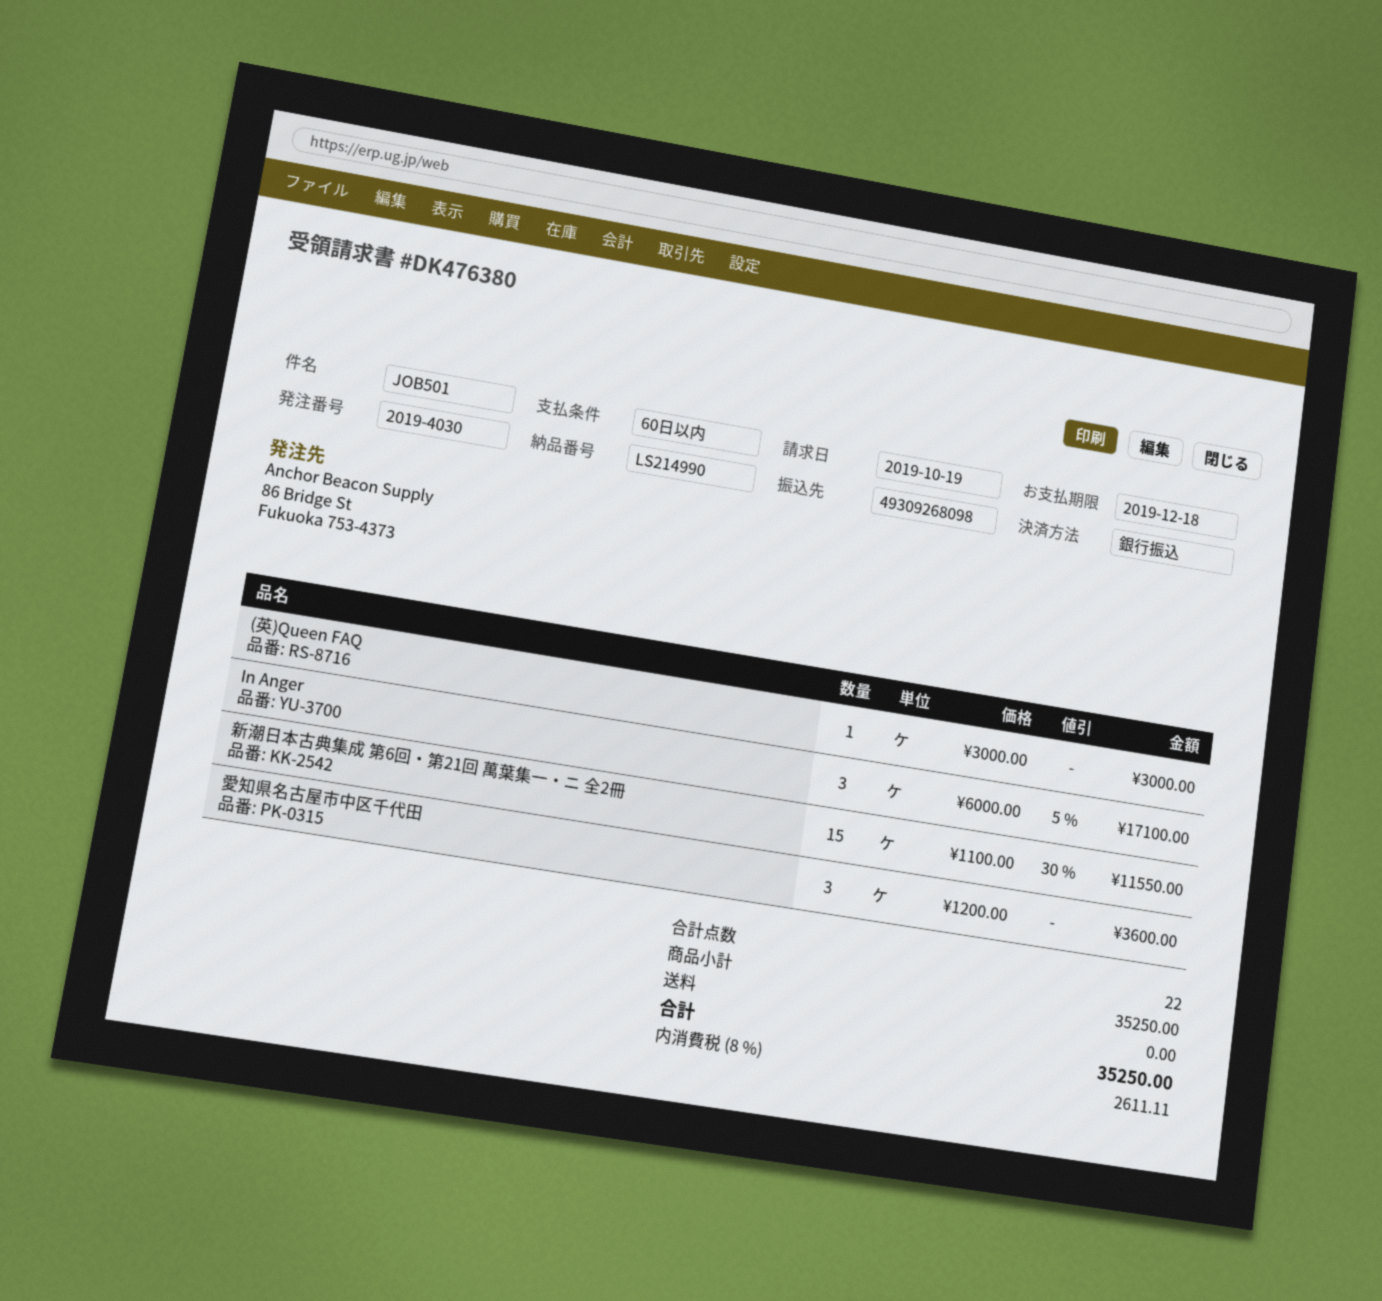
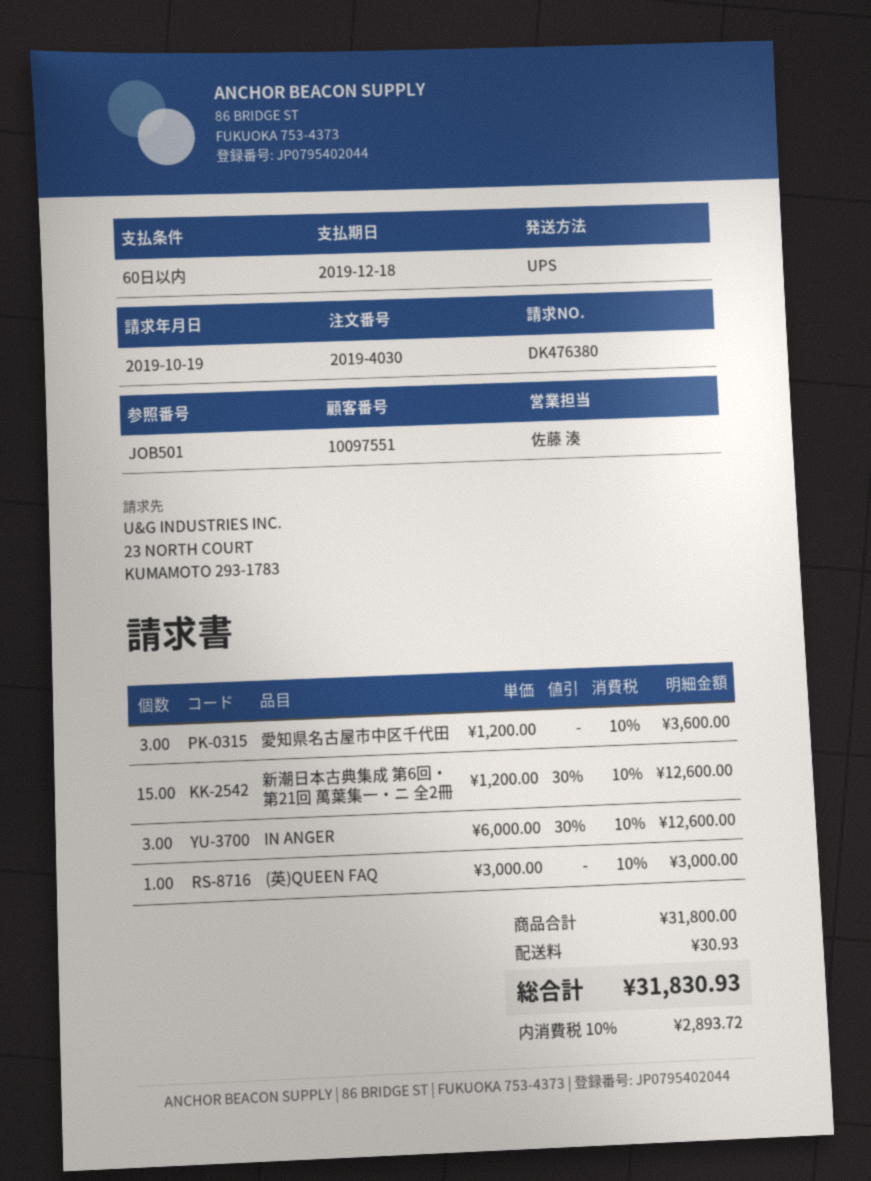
In Anger: 3 x 6000.00 - 5% = 17100.00 -> 3 x 6000.00 - 30% = 12600.00
新潮日本古典集成 第6回・第21回 萬葉集一・ニ 全2冊: 15 x 1100.00 - 30% = 11550.00 -> 15 x 1200.00 - 30% = 12600.00
subtotal: 35250.00 -> 31800.00
shipping: 0.00 -> 30.93
tax: 8% = 2611.11 -> 10% = 2893.72
total: 35250.00 -> 31830.93

